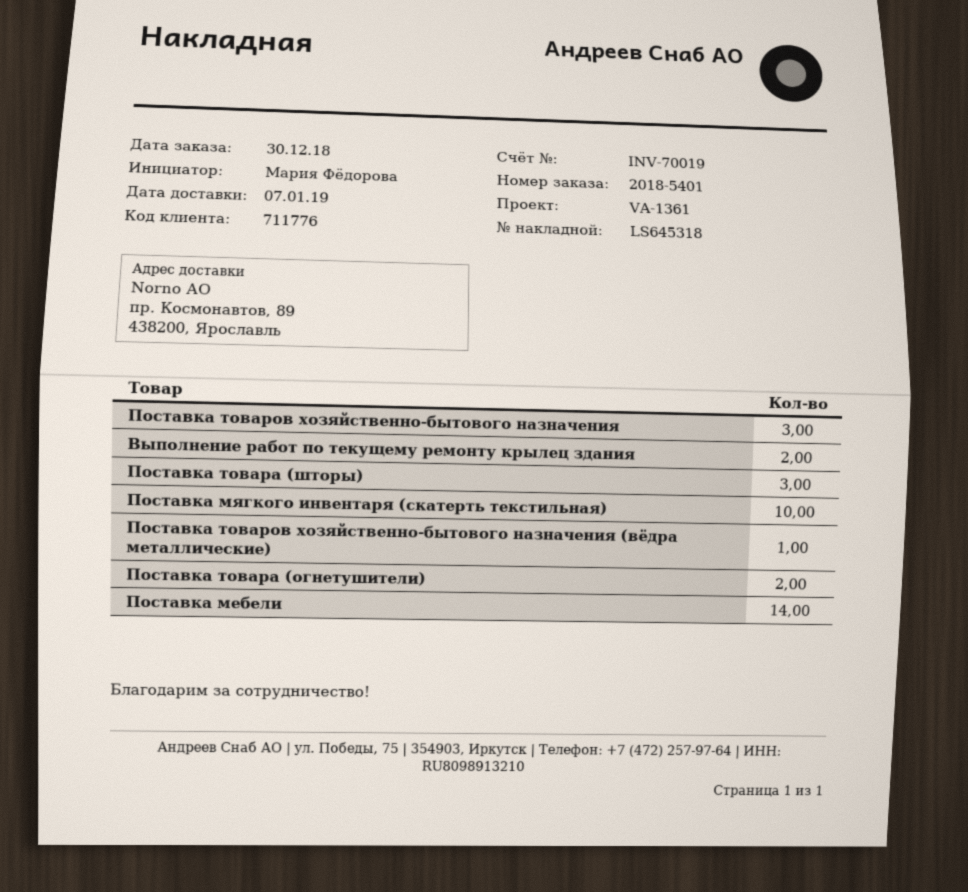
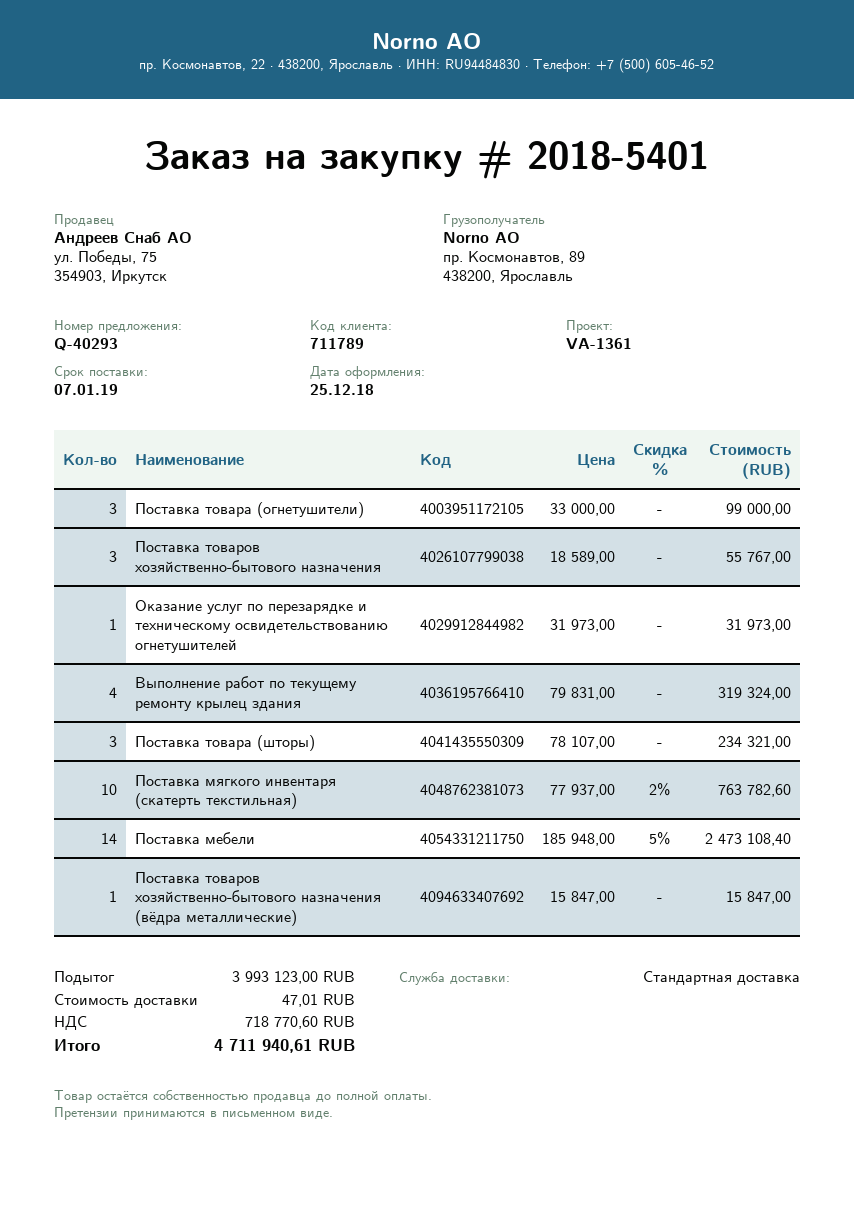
order date: 2018-12-30 -> 2018-12-25
customer number: 711776 -> 711789
Выполнение работ по текущему ремонту крылец здания: 2 -> 4
Поставка товара (огнетушители): 2 -> 3
Оказание услуг по перезарядке и техническому освидетельствованию огнетушителей: none -> 1

